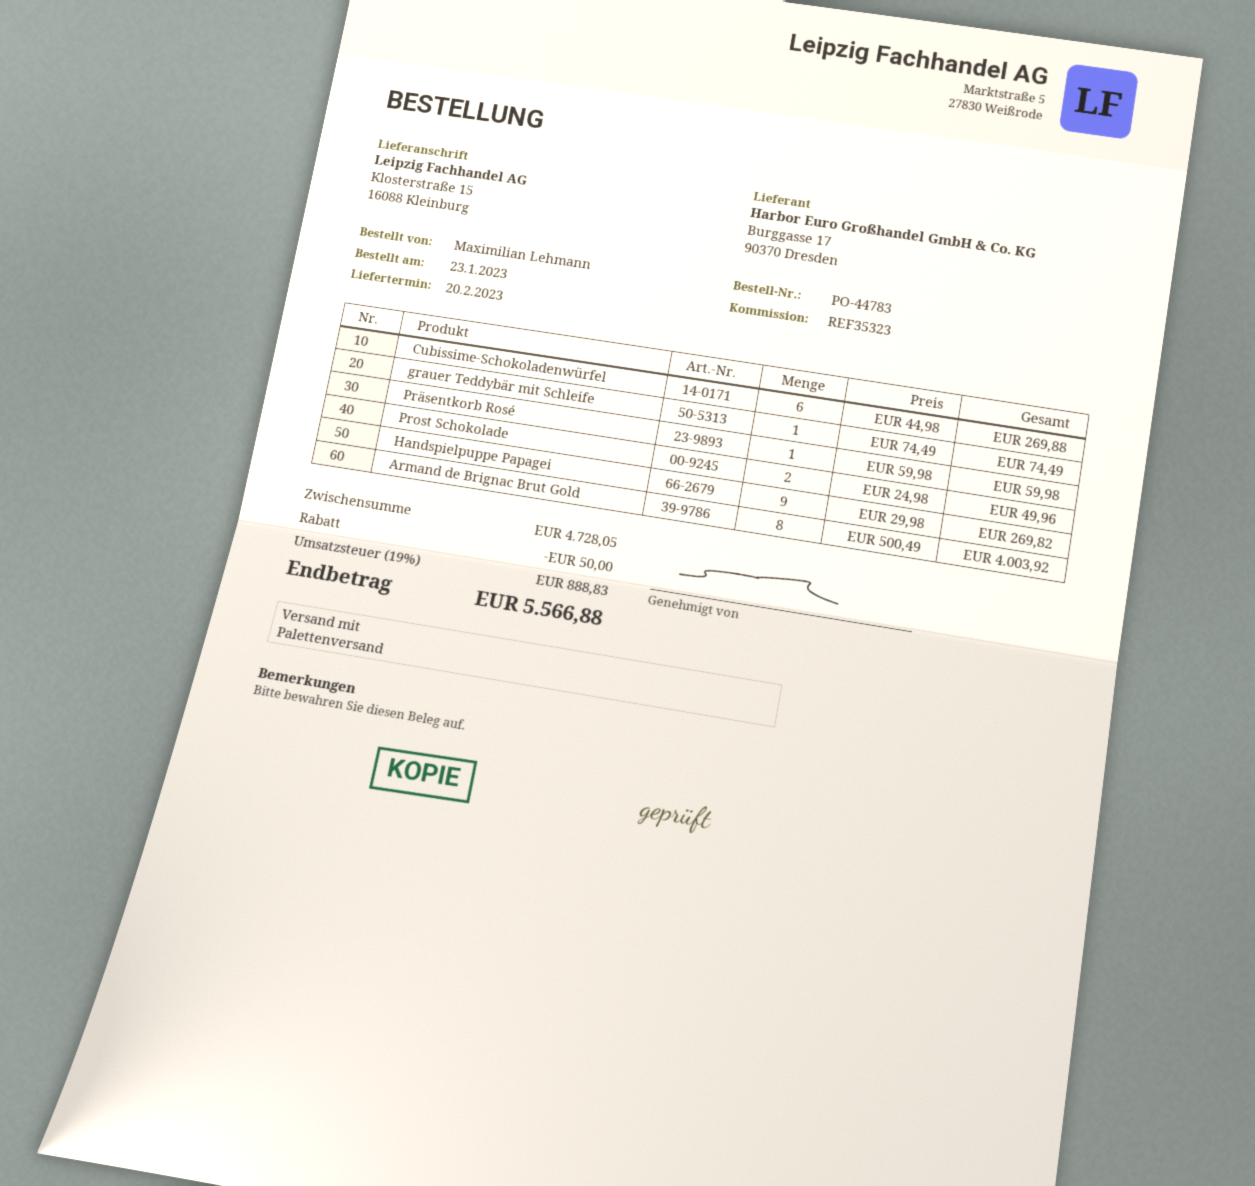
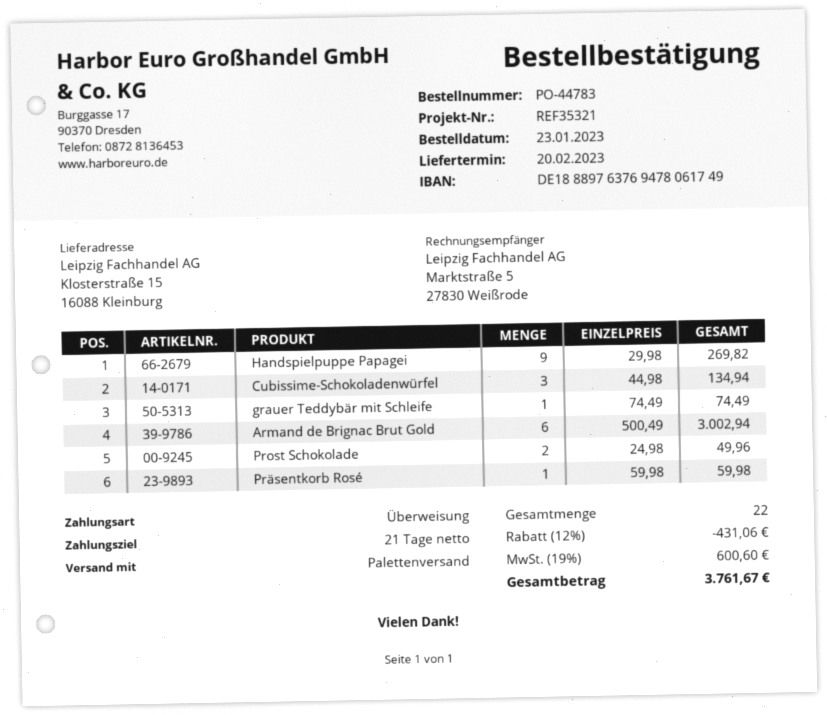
reference: REF35323 -> REF35321
Cubissime-Schokoladenwürfel: 6 x 44.98 = 269.88 -> 3 x 44.98 = 134.94
Armand de Brignac Brut Gold: 8 x 500.49 = 4003.92 -> 6 x 500.49 = 3002.94
discount: 50.00 -> 431.06
tax: 19% = 888.83 -> 19% = 600.60
total: 5566.88 -> 3761.67

